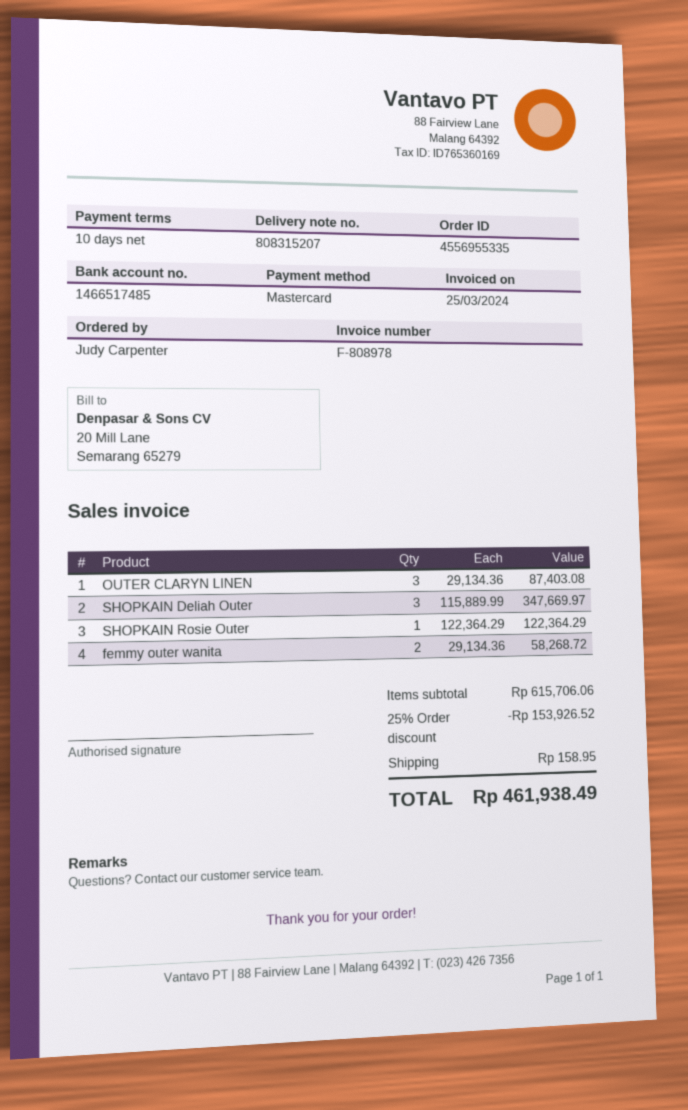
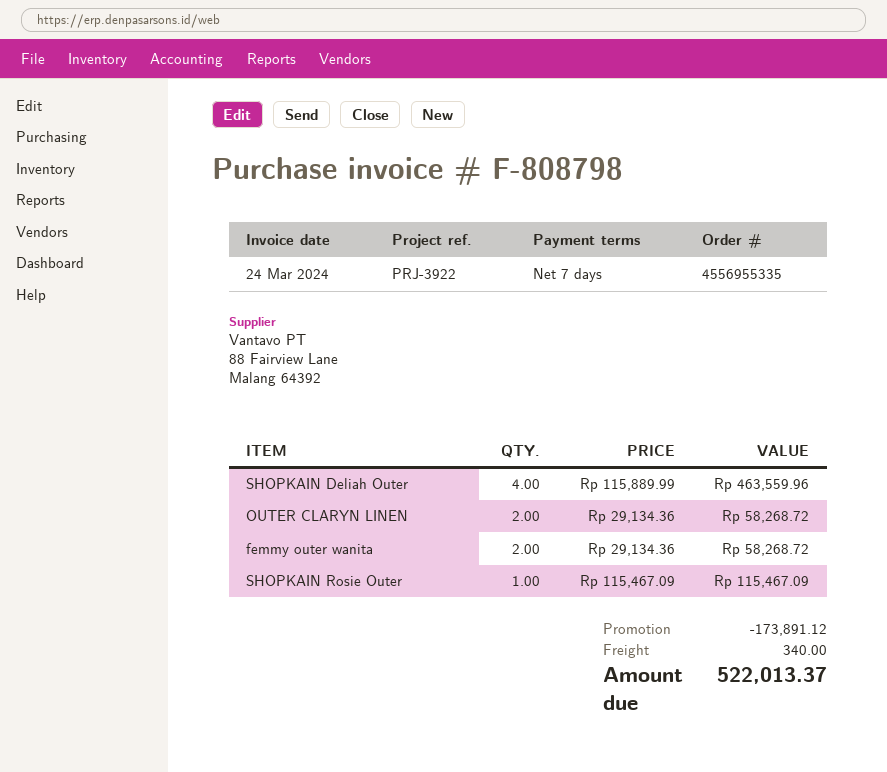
invoice number: F-808978 -> F-808798
invoice date: 2024-03-25 -> 2024-03-24
payment terms: 10 days -> 7 days
OUTER CLARYN LINEN: 3 x 29134.36 = 87403.08 -> 2 x 29134.36 = 58268.72
SHOPKAIN Deliah Outer: 3 x 115889.99 = 347669.97 -> 4 x 115889.99 = 463559.96
SHOPKAIN Rosie Outer: 1 x 122364.29 = 122364.29 -> 1 x 115467.09 = 115467.09
discount: 153926.52 -> 173891.12
shipping: 158.95 -> 340.00
total: 461938.49 -> 522013.37

